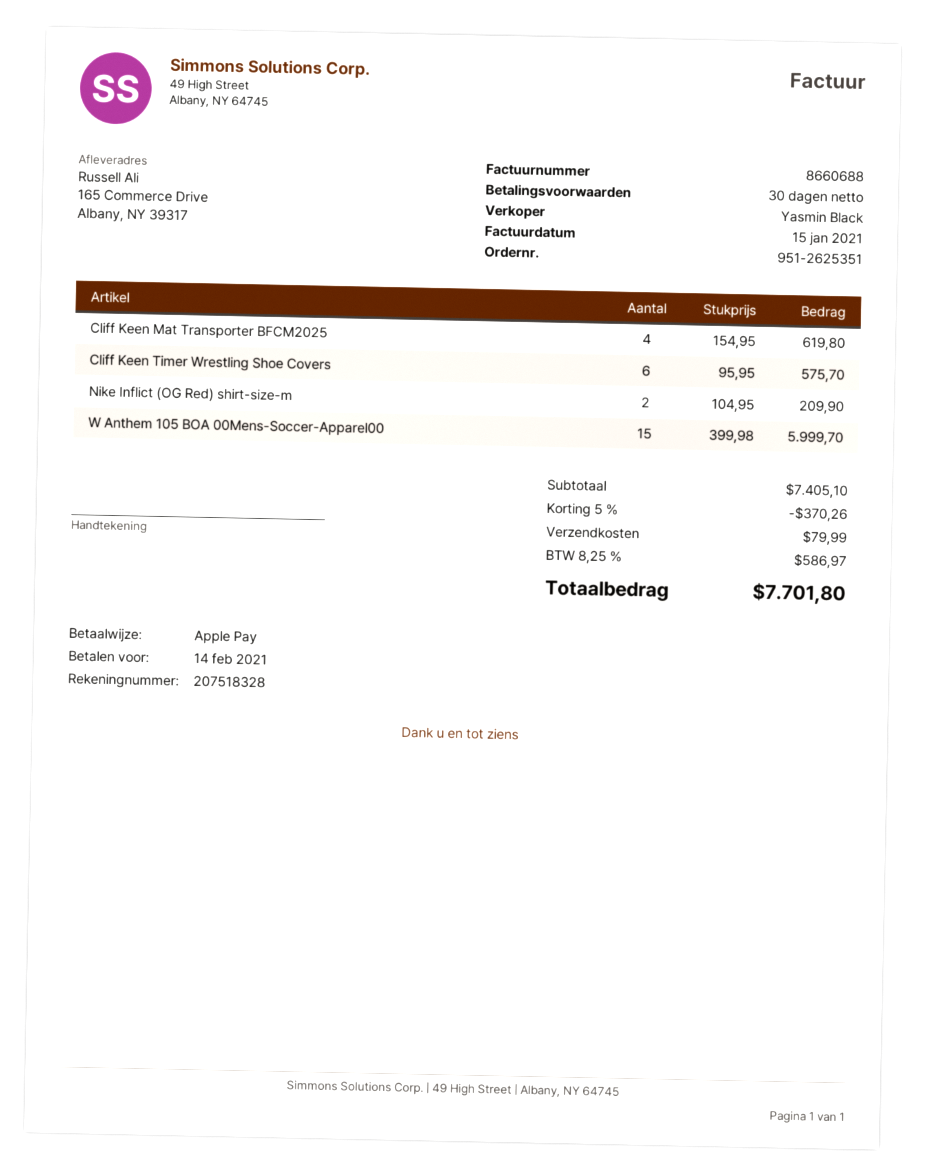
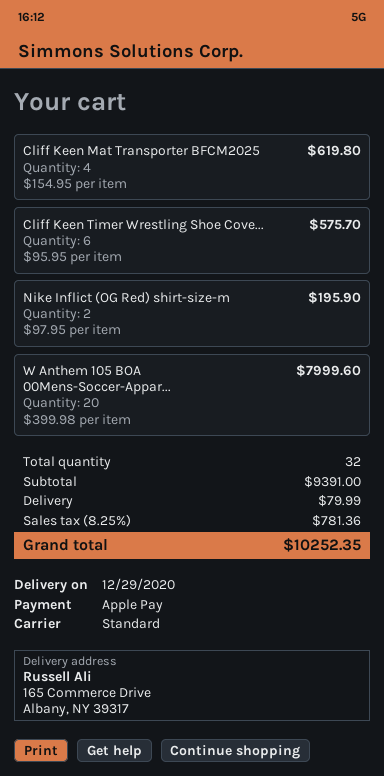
Nike Inflict (OG Red) shirt-size-m: 2 x 104.95 = 209.90 -> 2 x 97.95 = 195.90
W Anthem 105 BOA 00Mens-Soccer-Apparel00: 15 x 399.98 = 5999.70 -> 20 x 399.98 = 7999.60
subtotal: 7405.10 -> 9391.00
discount: 5% = 370.26 -> none
tax: 8.25% = 586.97 -> 8.25% = 781.36
total: 7701.80 -> 10252.35

